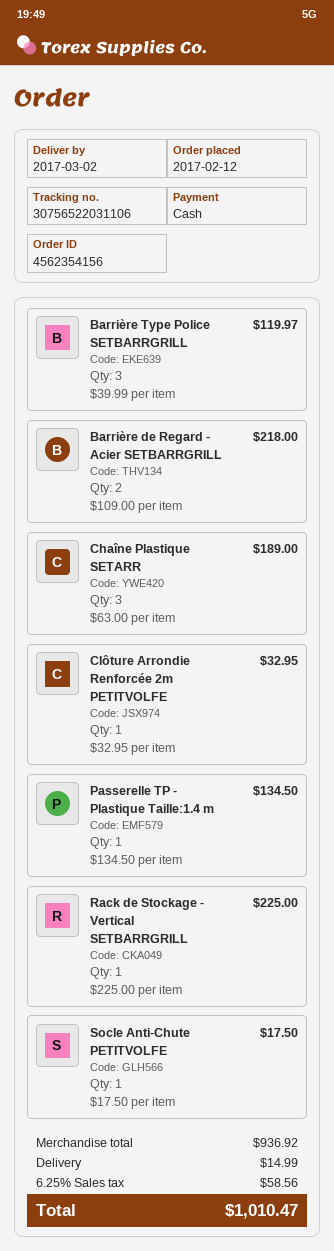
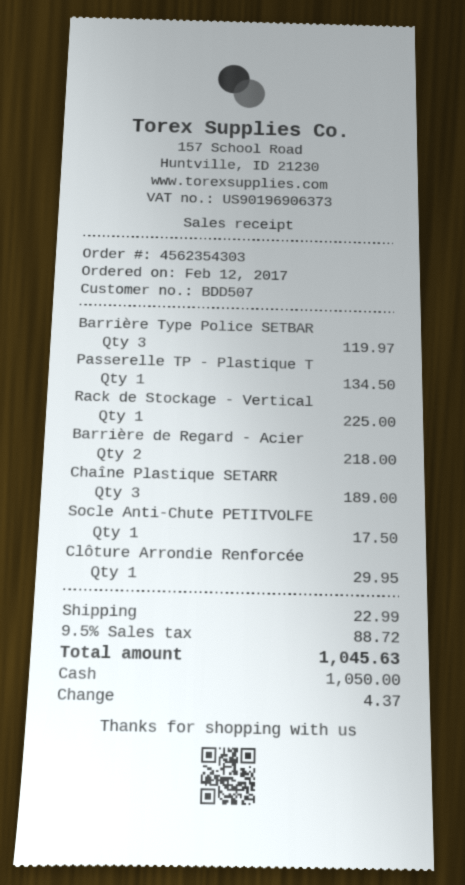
order number: 4562354156 -> 4562354303
Clôture Arrondie Renforcée 2m PETITVOLFE: 1 for 32.95 -> 1 for 29.95
shipping: 14.99 -> 22.99
tax: 6.25% = 58.56 -> 9.5% = 88.72
total: 1010.47 -> 1045.63

